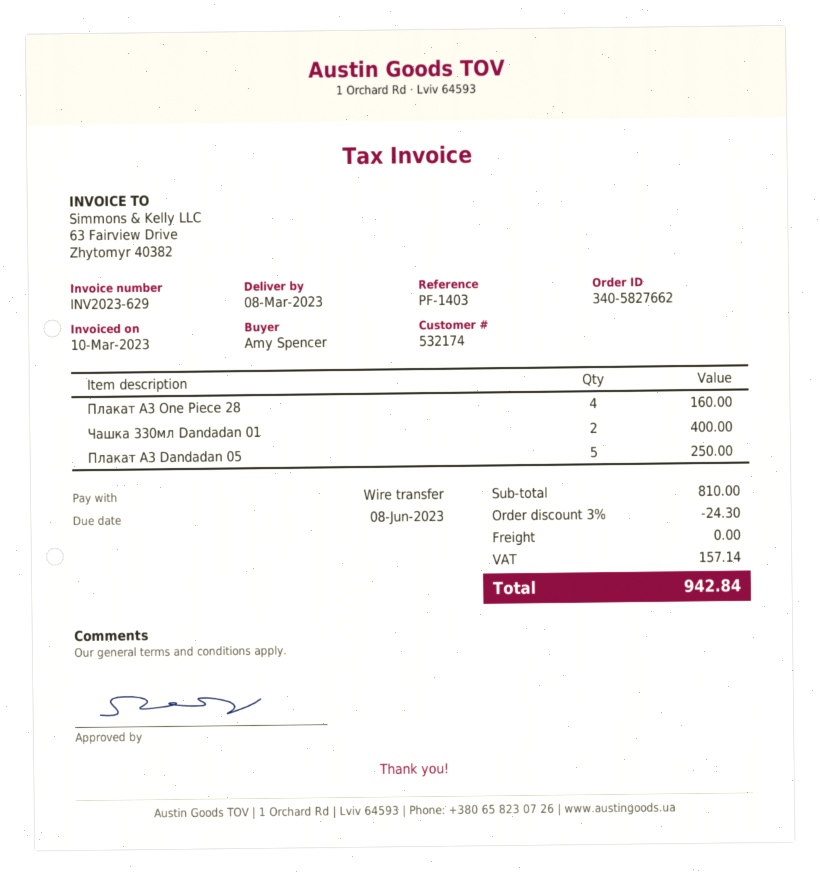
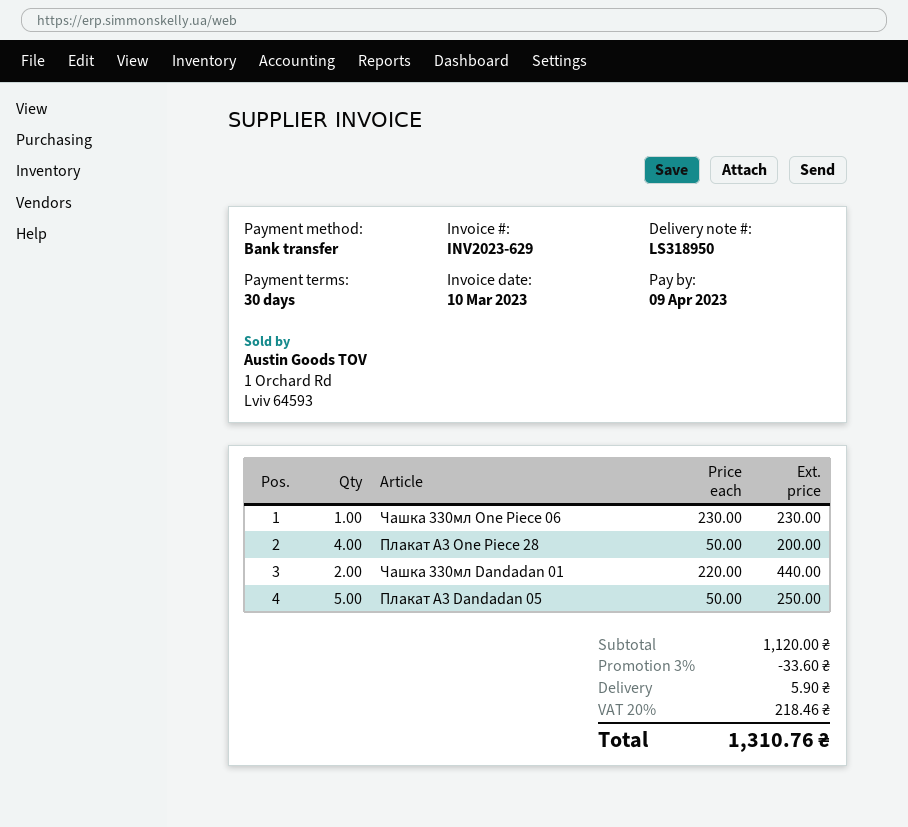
due date: 2023-06-08 -> 2023-04-09
Плакат А3 One Piece 28: 4 for 160.00 -> 4 for 200.00
Чашка 330мл Dandadan 01: 2 for 400.00 -> 2 for 440.00
Чашка 330мл One Piece 06: none -> 1 for 230.00
subtotal: 810.00 -> 1120.00
discount: 3% = 24.30 -> 3% = 33.60
shipping: 0.00 -> 5.90
tax: 157.14 -> 218.46
total: 942.84 -> 1310.76

